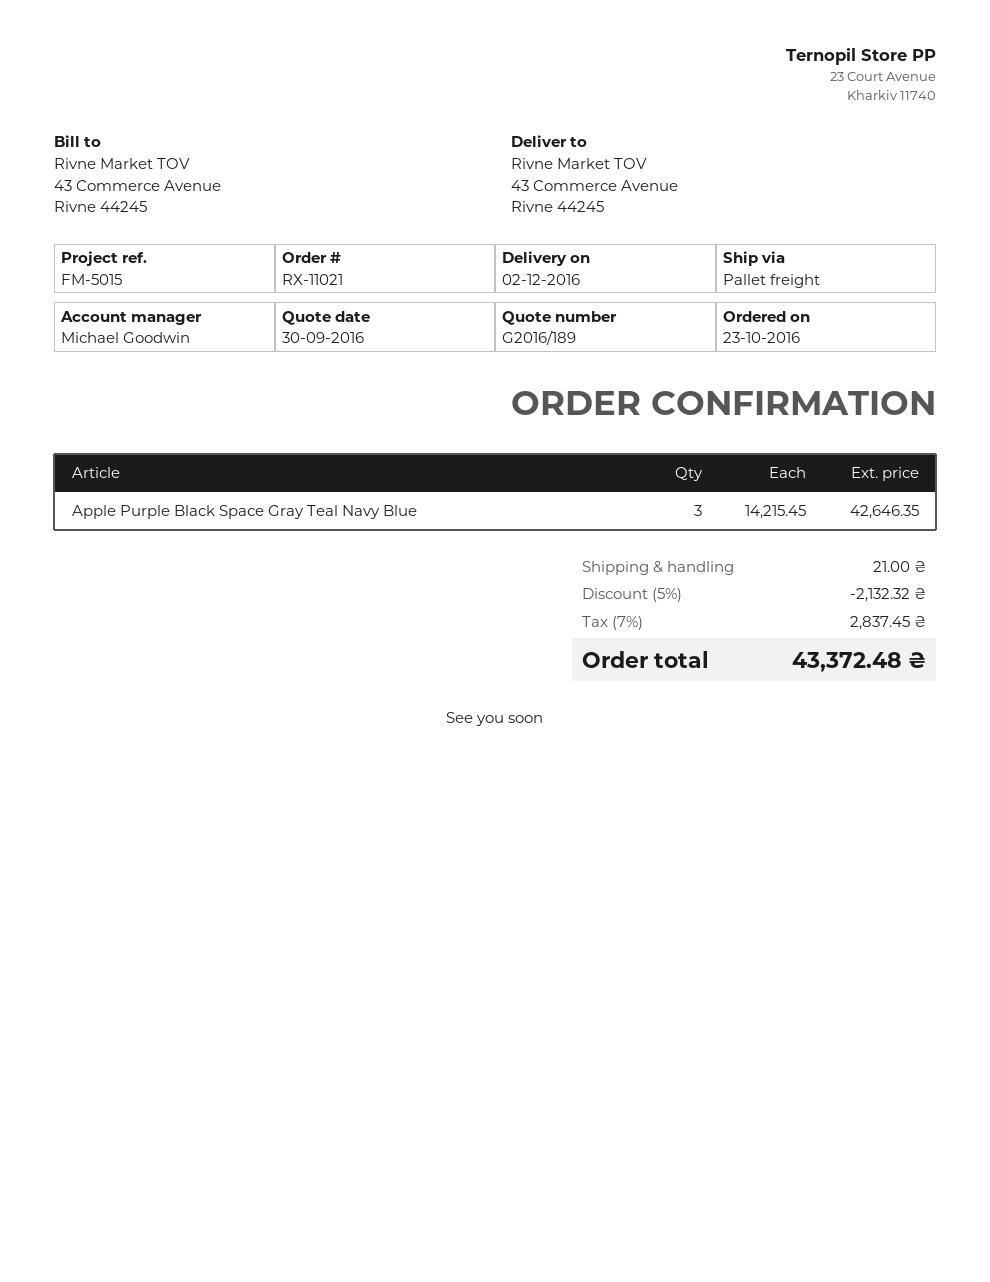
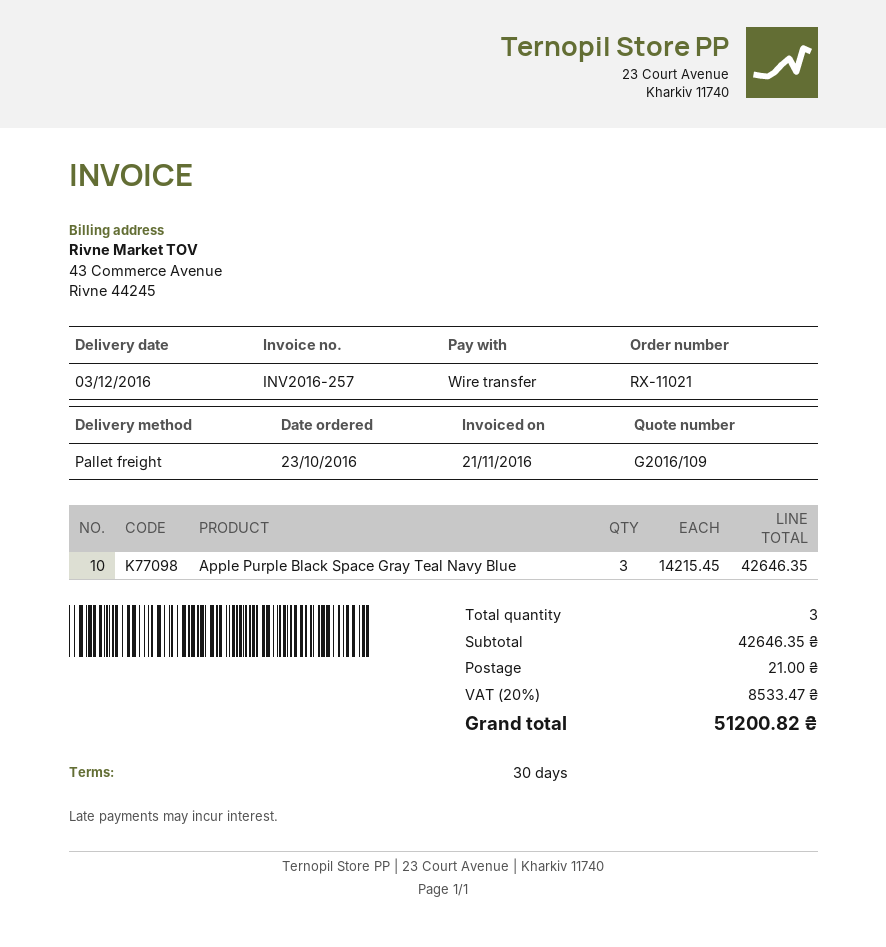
quote number: G2016/189 -> G2016/109
delivery date: 2016-12-02 -> 2016-12-03
discount: 5% = 2132.32 -> none
tax: 7% = 2837.45 -> 20% = 8533.47
total: 43372.48 -> 51200.82

